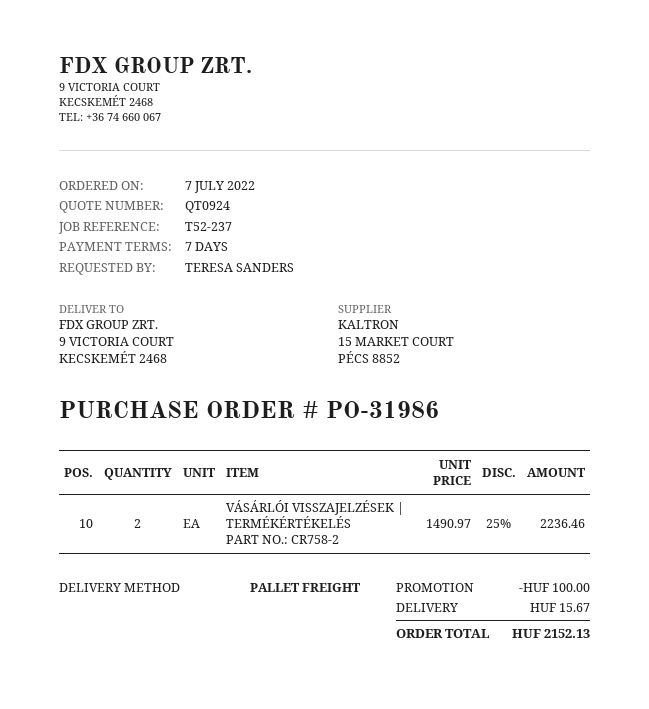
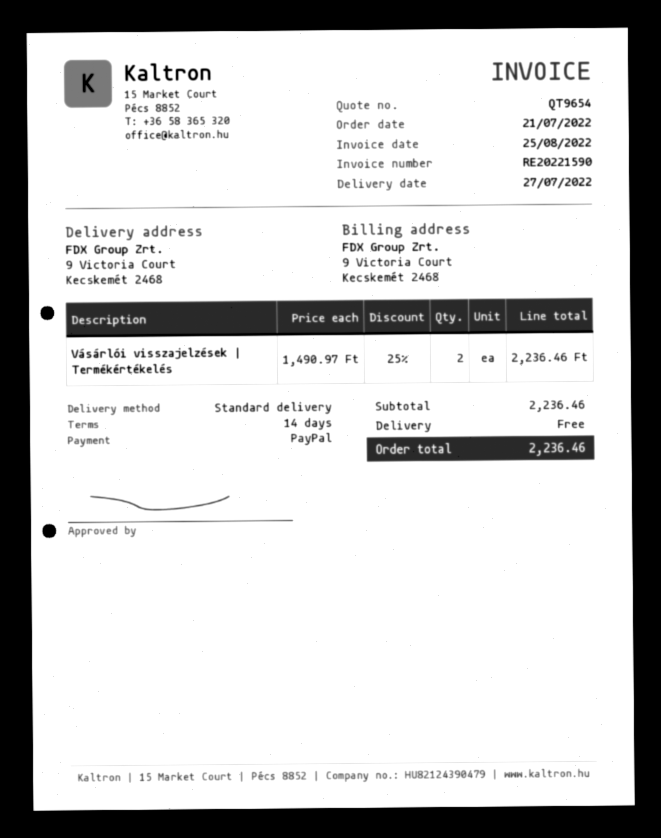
quote number: QT0924 -> QT9654
order date: 2022-07-07 -> 2022-07-21
payment terms: 7 days -> 14 days
shipping method: pallet freight -> standard
discount: 100.00 -> none
shipping: 15.67 -> 0.00
total: 2152.13 -> 2236.46

